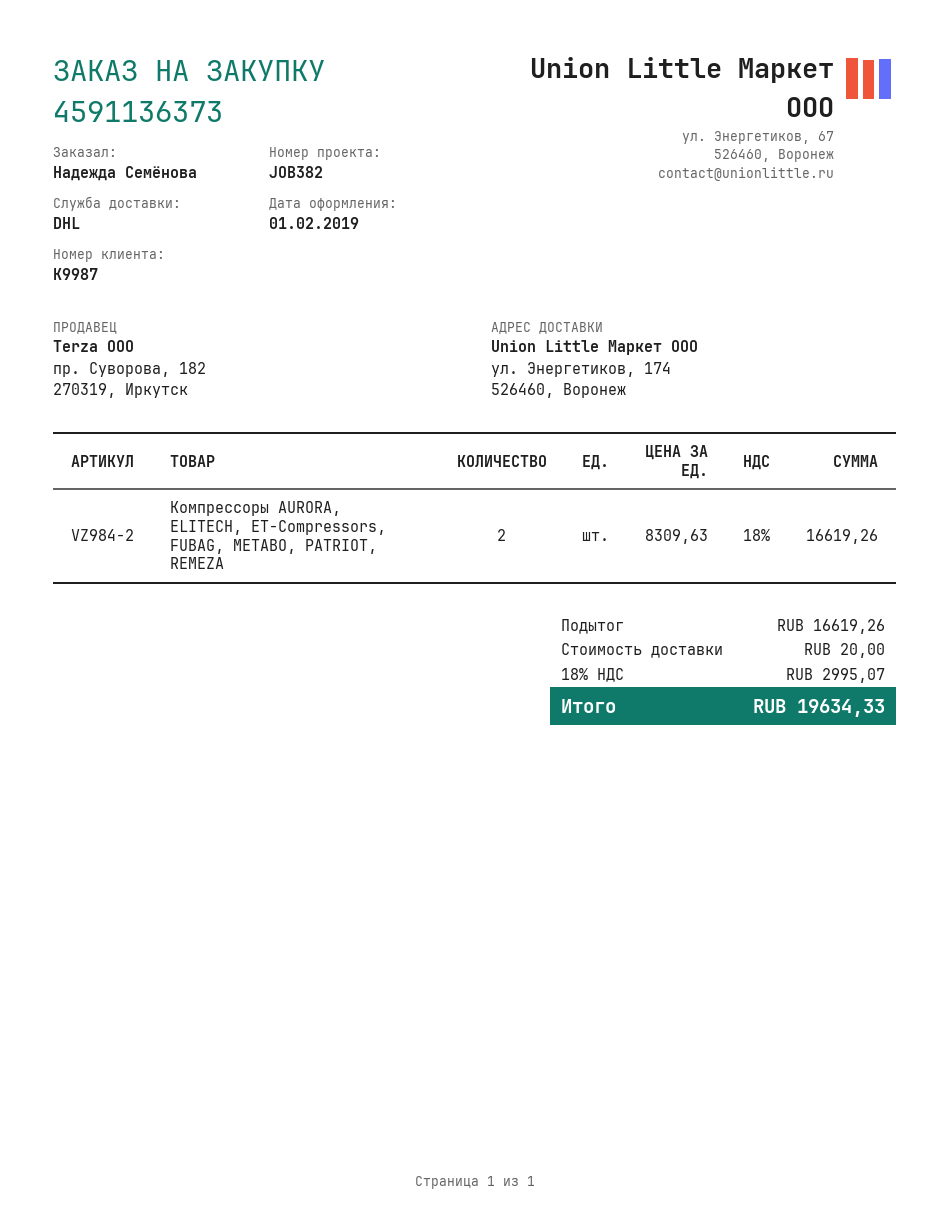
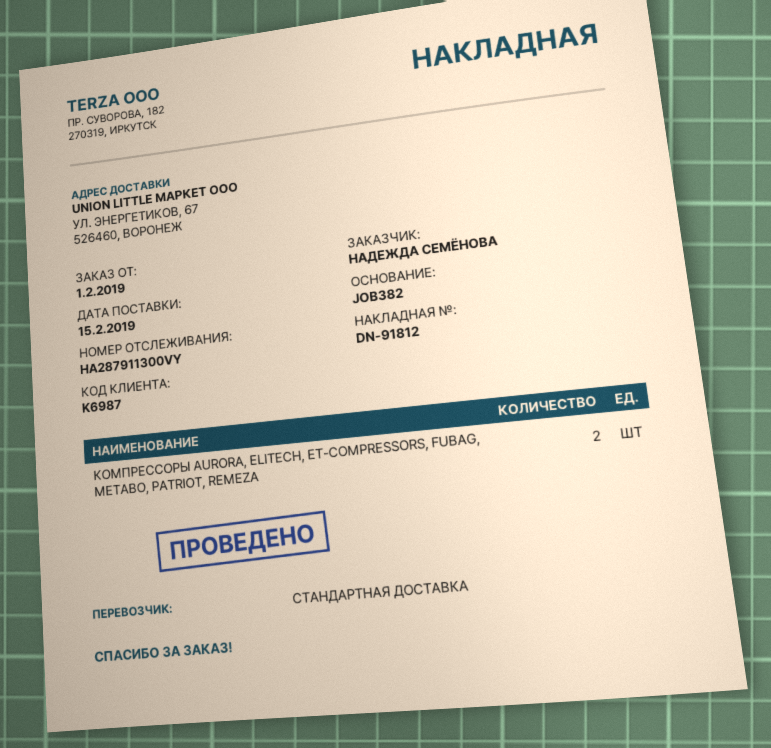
customer number: K9987 -> K6987
shipping method: DHL -> standard
ship to: ул. Энергетиков, 174, 526460, Воронеж -> УЛ. ЭНЕРГЕТИКОВ, 67, 526460, ВОРОНЕЖ

